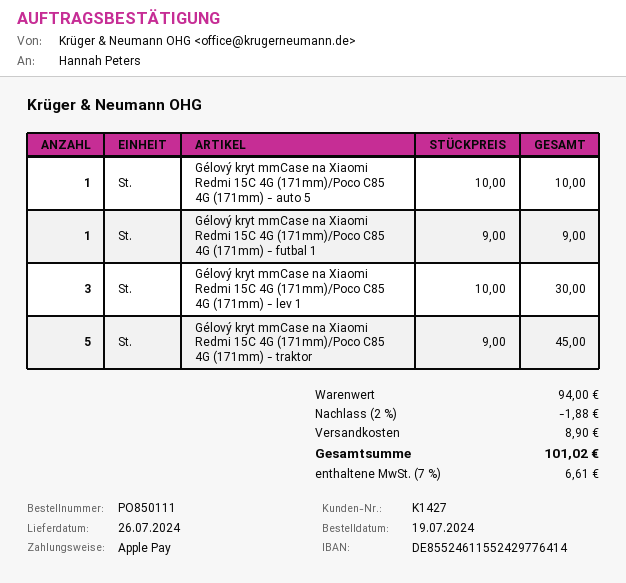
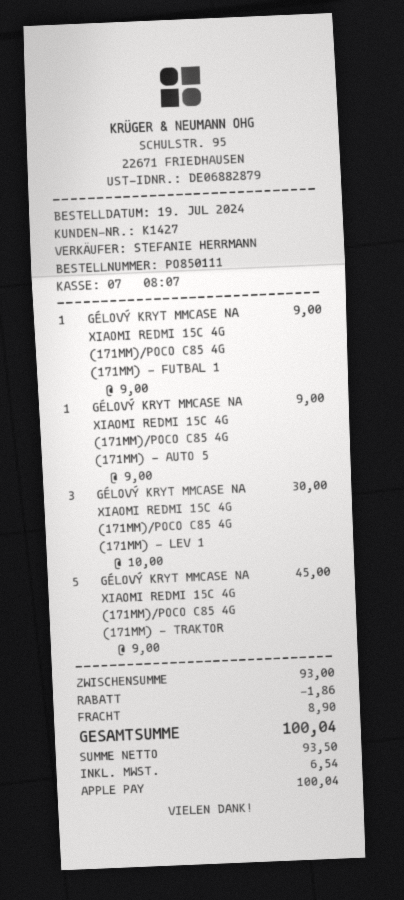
Gélový kryt mmCase na Xiaomi Redmi 15C 4G (171mm)/Poco C85 4G (171mm) - auto 5: 1 x 10.00 = 10.00 -> 1 x 9.00 = 9.00
subtotal: 94.00 -> 93.00
discount: 1.88 -> 1.86
tax: 6.61 -> 6.54
total: 101.02 -> 100.04

